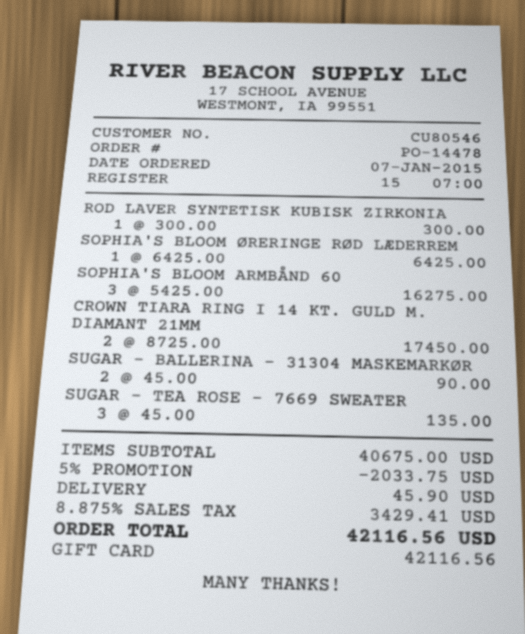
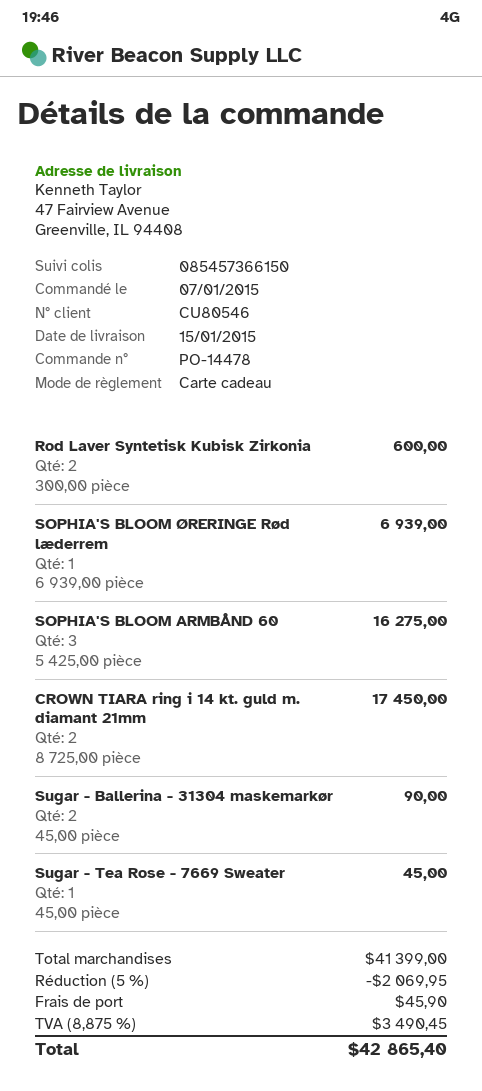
ROD LAVER SYNTETISK KUBISK ZIRKONIA: 1 x 300.00 = 300.00 -> 2 x 300.00 = 600.00
SOPHIA'S BLOOM ØRERINGE RØD LÆDERREM: 1 x 6425.00 = 6425.00 -> 1 x 6939.00 = 6939.00
SUGAR - TEA ROSE - 7669 SWEATER: 3 x 45.00 = 135.00 -> 1 x 45.00 = 45.00
subtotal: 40675.00 -> 41399.00
discount: 5% = 2033.75 -> 5% = 2069.95
tax: 8.875% = 3429.41 -> 8.875% = 3490.45
total: 42116.56 -> 42865.40

